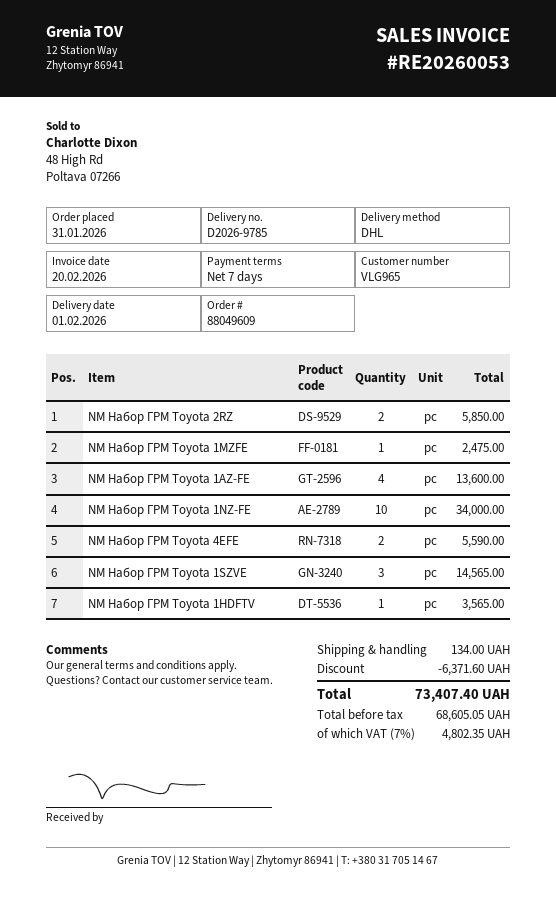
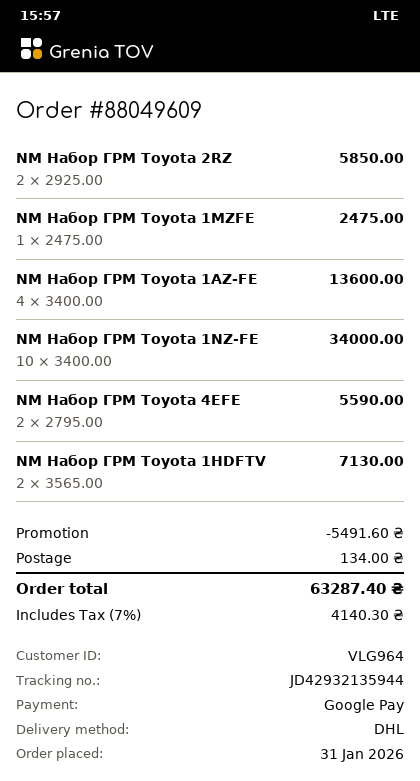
customer number: VLG965 -> VLG964
NM Набор ГРМ Toyota 1SZVE: 3 for 14565.00 -> none
NM Набор ГРМ Toyota 1HDFTV: 1 for 3565.00 -> 2 for 7130.00
discount: 6371.60 -> 5491.60
tax: 7% = 4802.35 -> 7% = 4140.30
total: 73407.40 -> 63287.40

